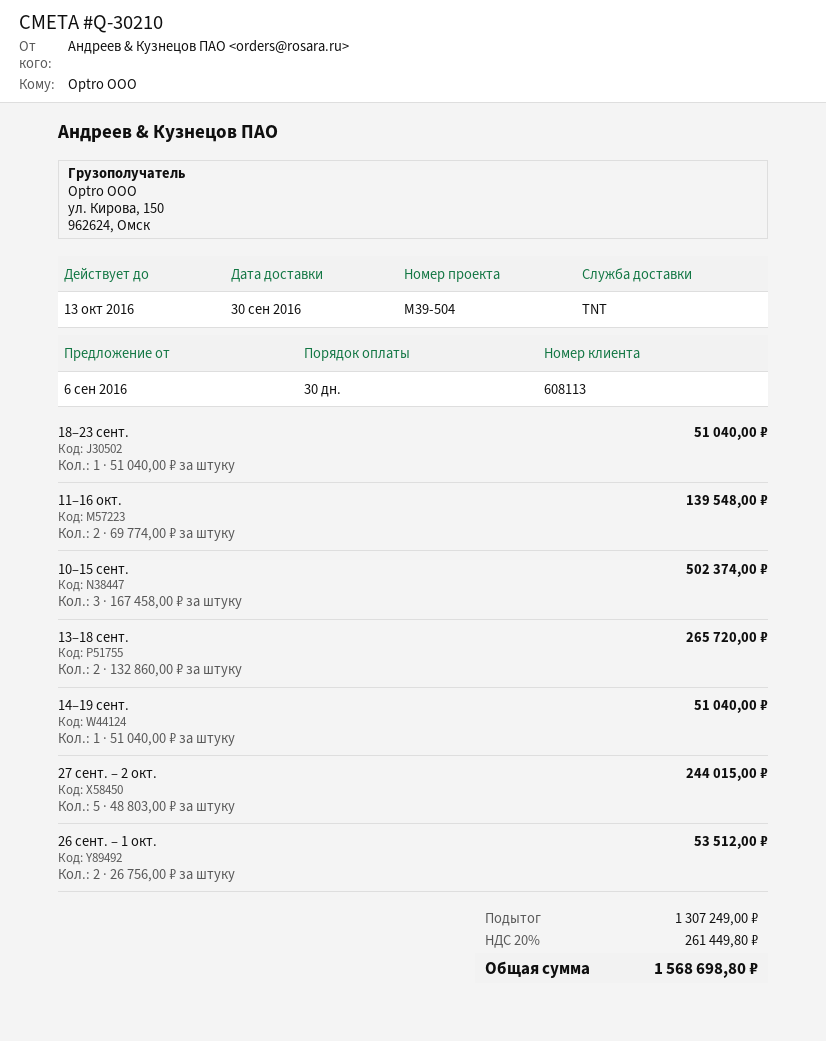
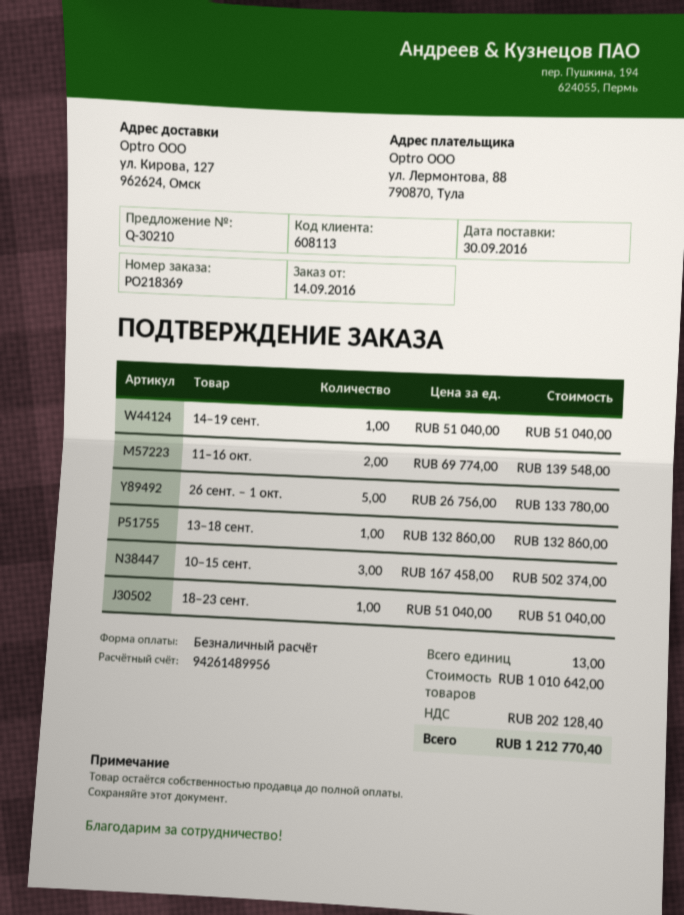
ship to: ул. Кирова, 150, 962624, Омск -> ул. Кирова, 127, 962624, Омск
13–18 сент.: 2 x 132860.00 = 265720.00 -> 1 x 132860.00 = 132860.00
27 сент. – 2 окт.: 5 x 48803.00 = 244015.00 -> none
26 сент. – 1 окт.: 2 x 26756.00 = 53512.00 -> 5 x 26756.00 = 133780.00
subtotal: 1307249.00 -> 1010642.00
tax: 261449.80 -> 202128.40
total: 1568698.80 -> 1212770.40

